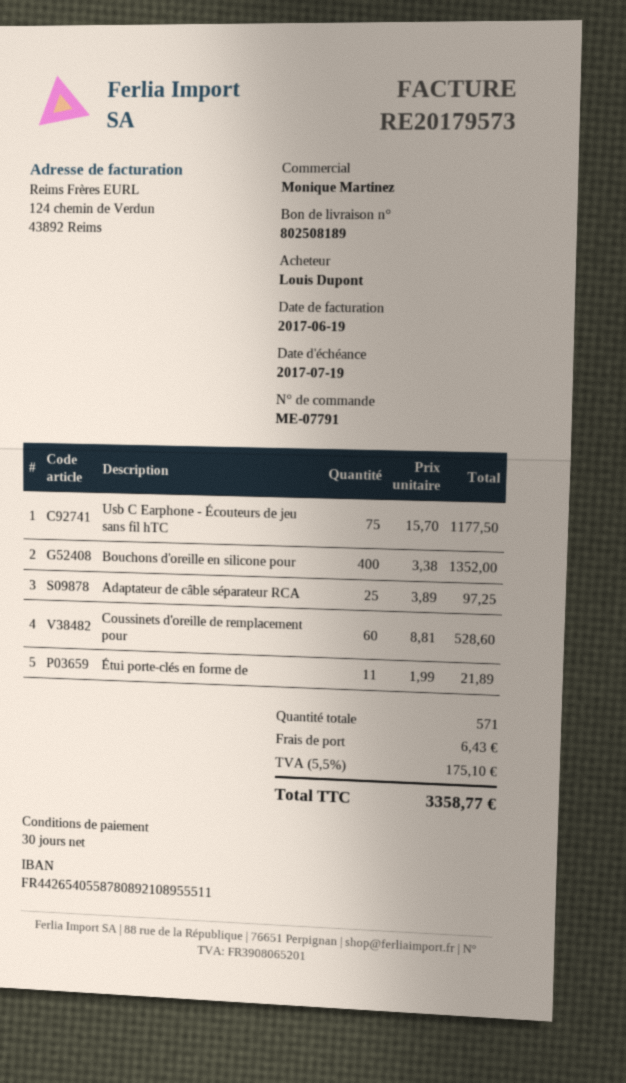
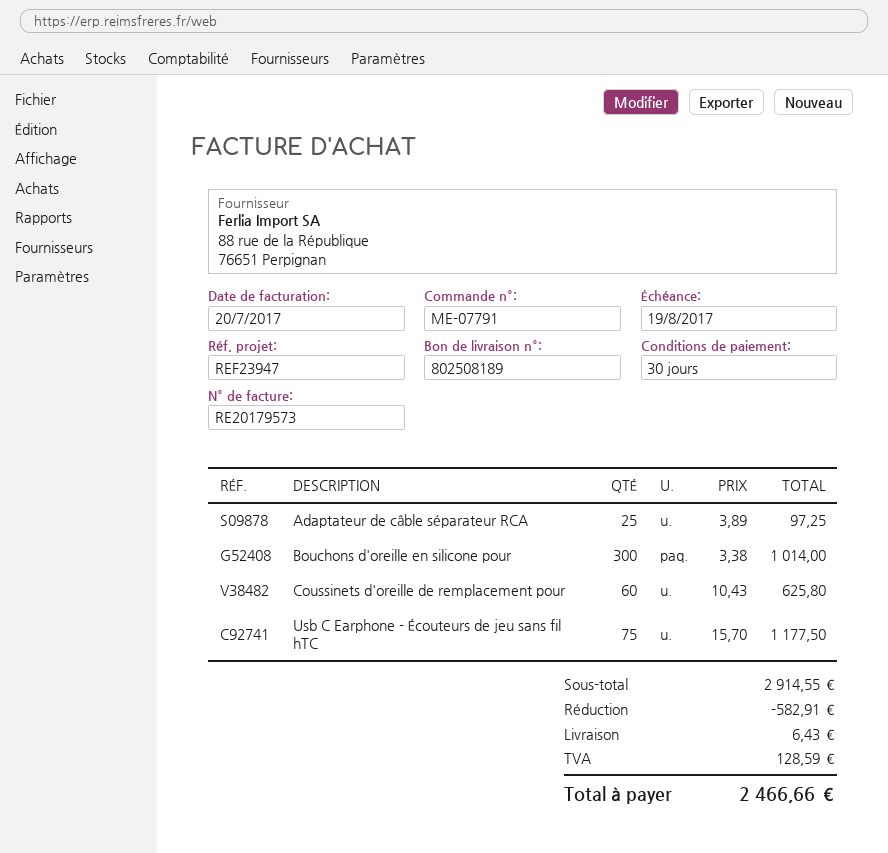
invoice date: 2017-06-19 -> 2017-07-20
due date: 2017-07-19 -> 2017-08-19
Bouchons d'oreille en silicone pour: 400 x 3.38 = 1352.00 -> 300 x 3.38 = 1014.00
Coussinets d'oreille de remplacement pour: 60 x 8.81 = 528.60 -> 60 x 10.43 = 625.80
Étui porte-clés en forme de: 11 x 1.99 = 21.89 -> none
discount: none -> 582.91
tax: 175.10 -> 128.59
total: 3358.77 -> 2466.66

